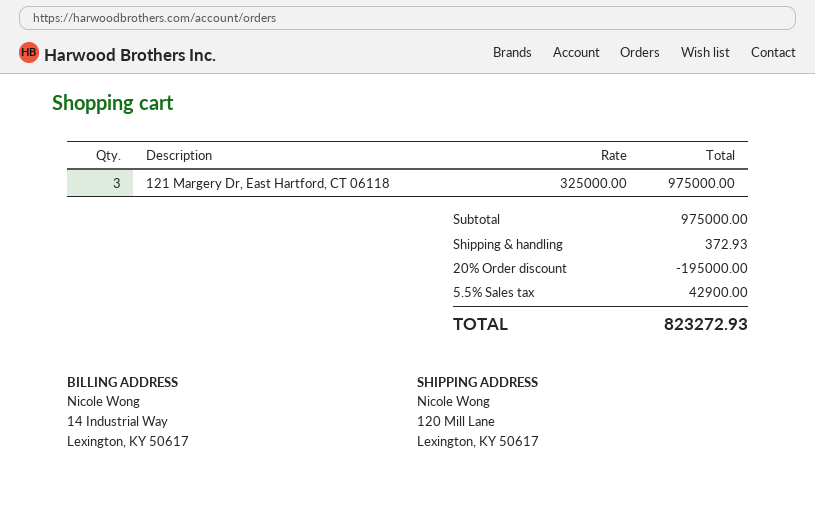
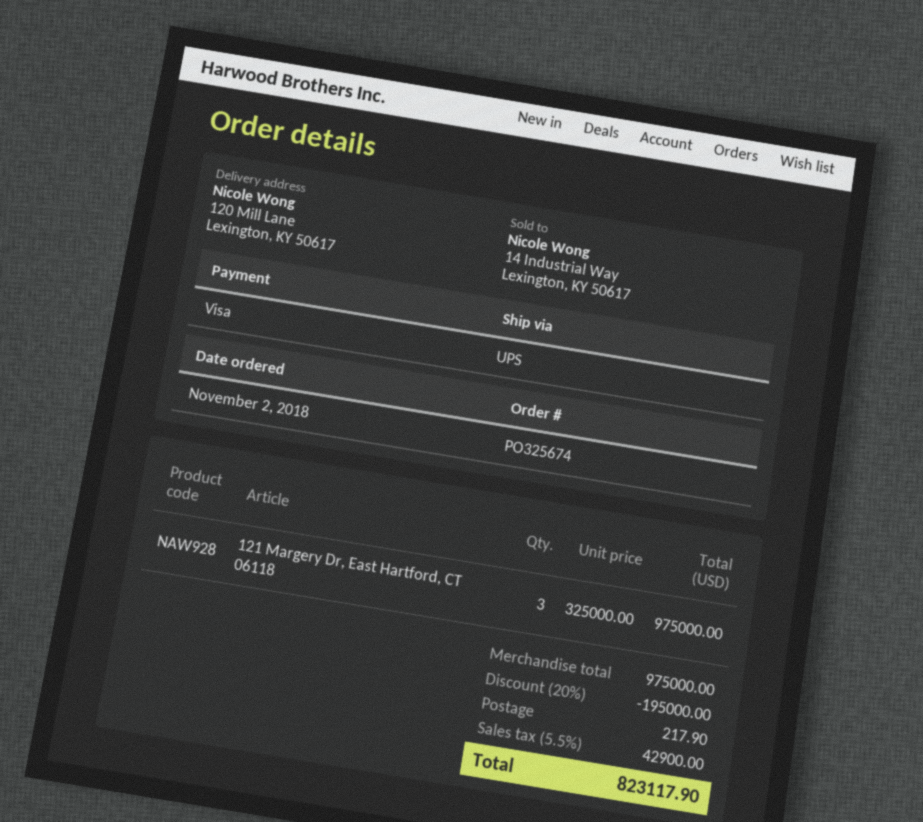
shipping: 372.93 -> 217.90
total: 823272.93 -> 823117.90

